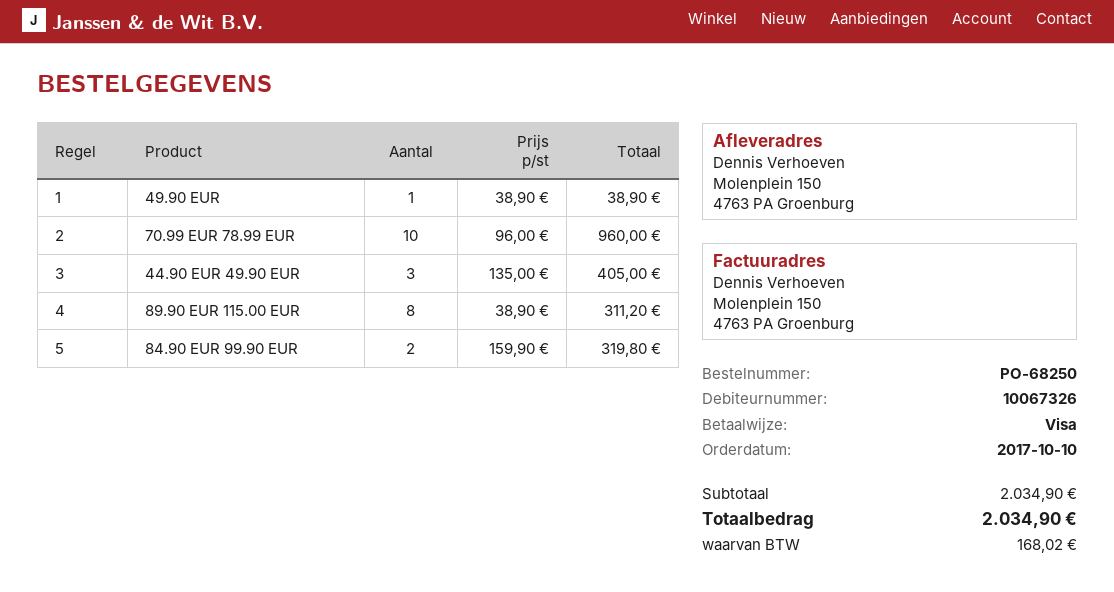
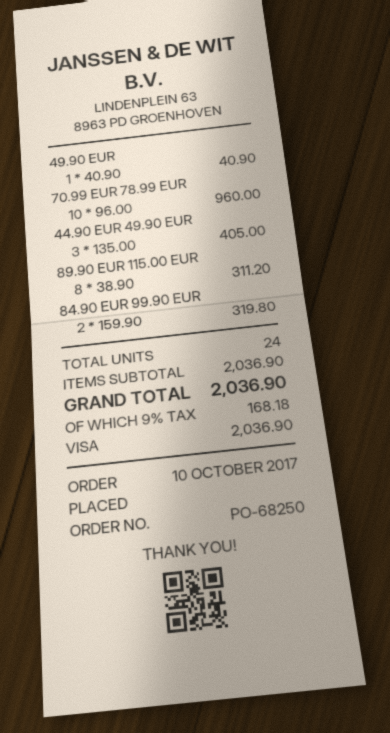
49.90 EUR: 1 x 38.90 = 38.90 -> 1 x 40.90 = 40.90
subtotal: 2034.90 -> 2036.90
tax: 168.02 -> 168.18
total: 2034.90 -> 2036.90

